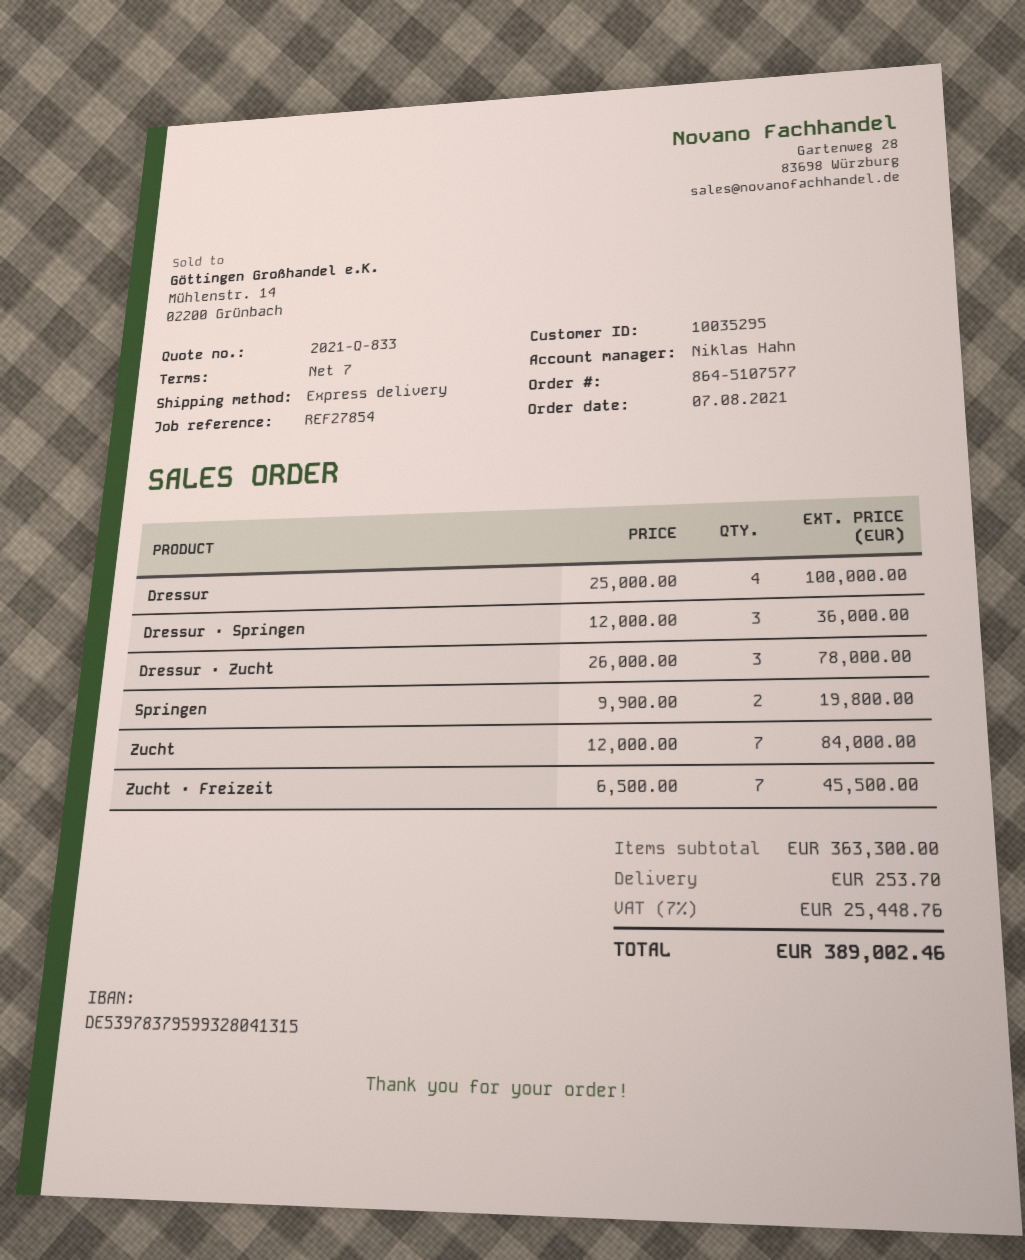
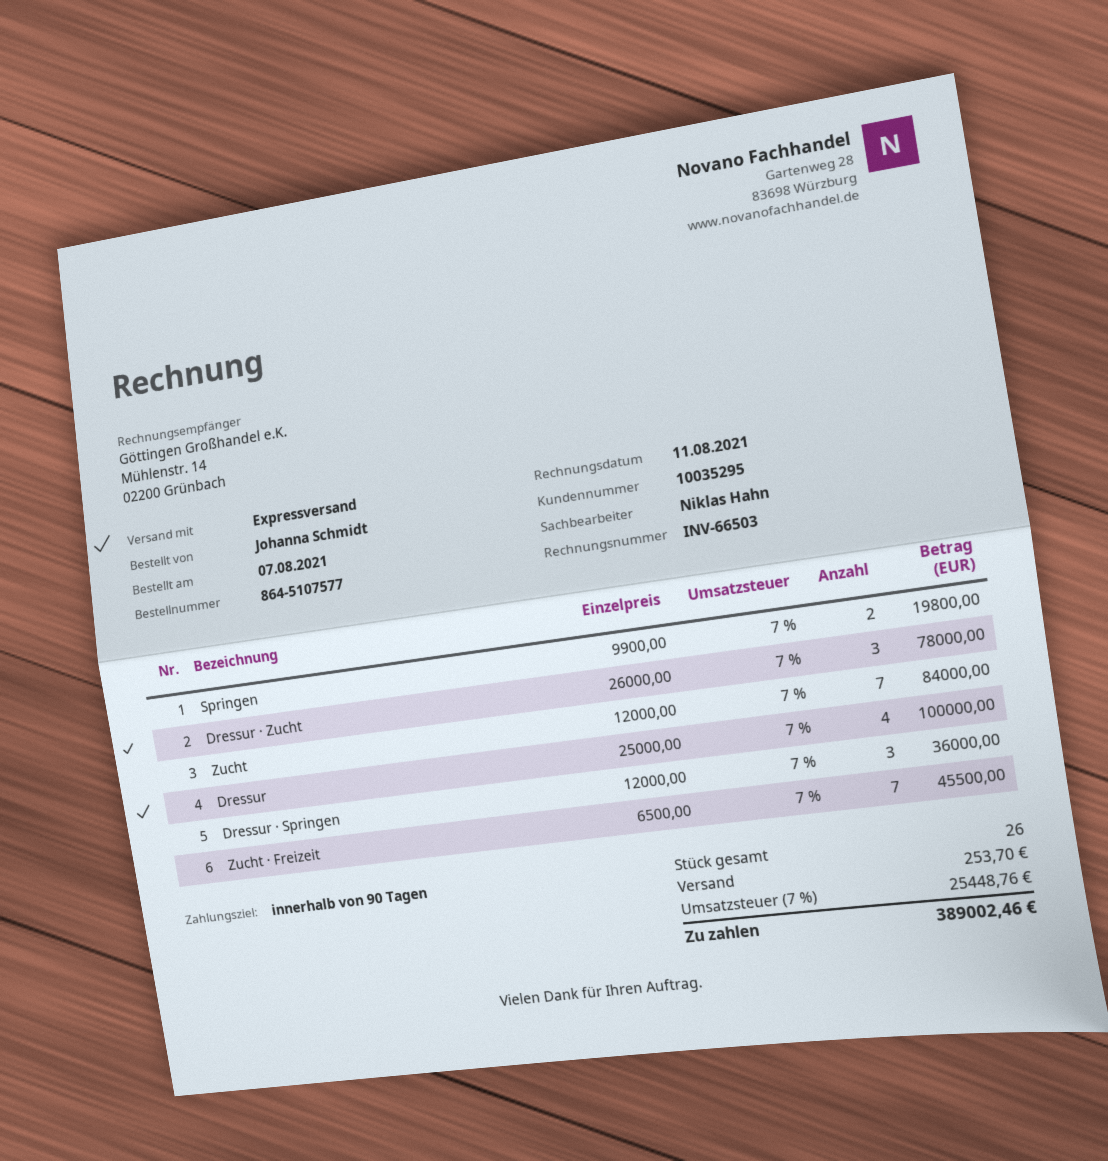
payment terms: 7 days -> 90 days

